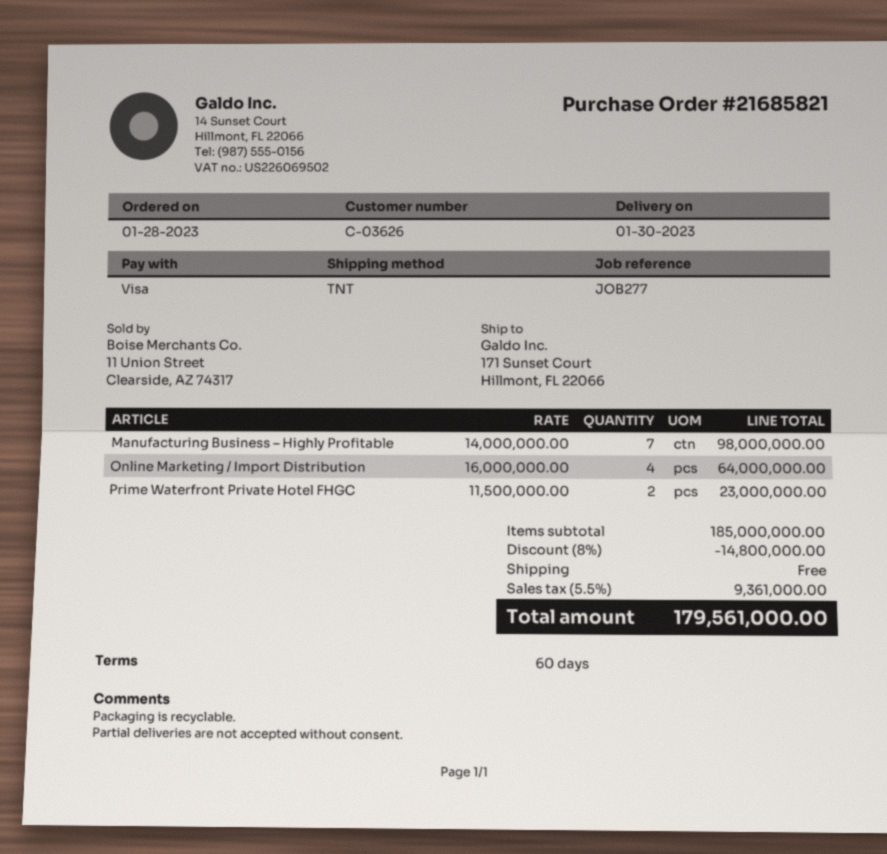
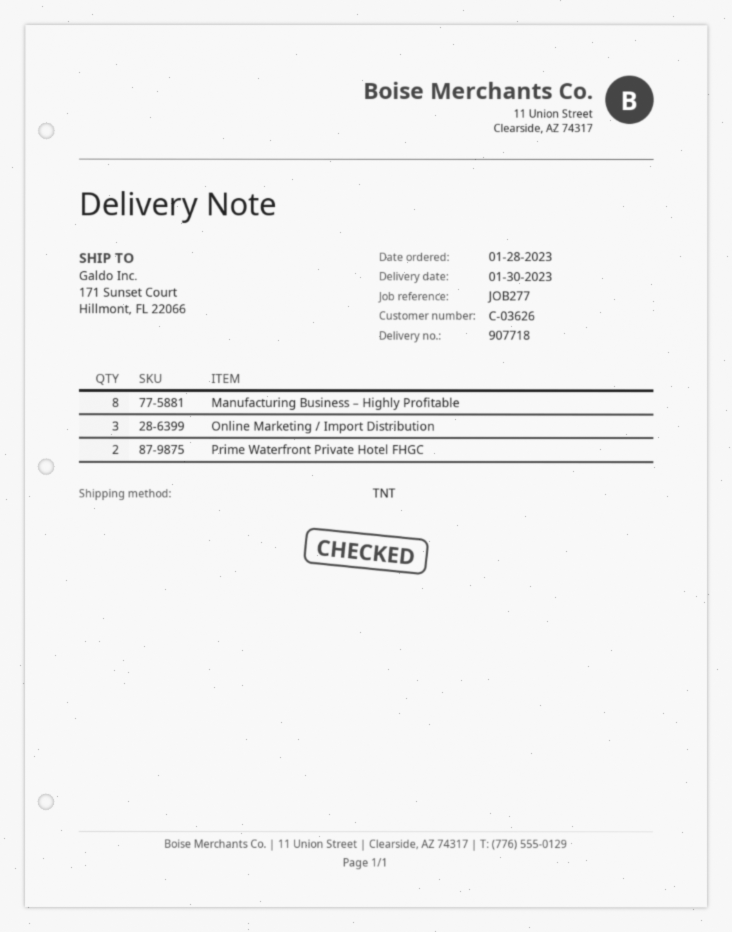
Manufacturing Business – Highly Profitable: 7 -> 8
Online Marketing / Import Distribution: 4 -> 3

